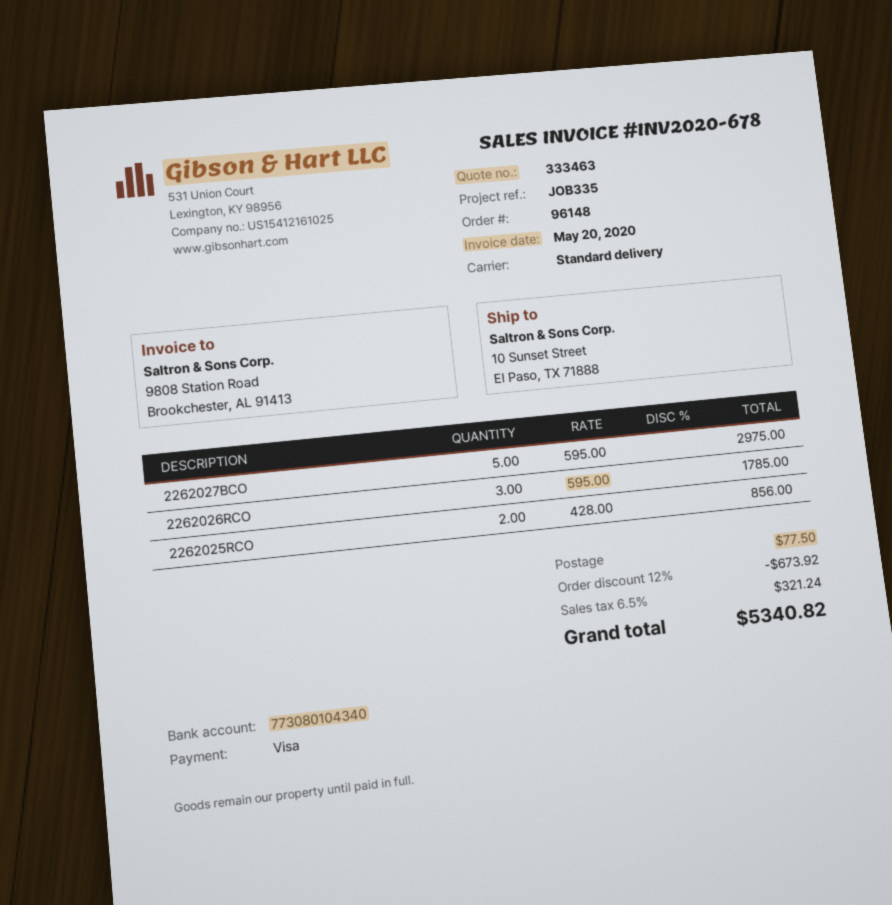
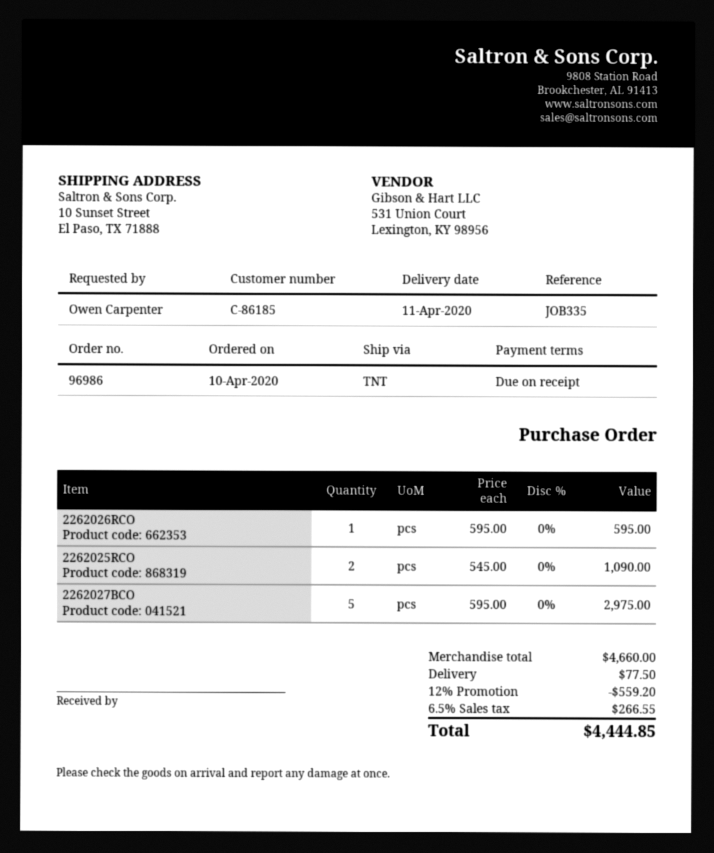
order number: 96148 -> 96986
shipping method: standard -> TNT
2262026RCO: 3 x 595.00 = 1785.00 -> 1 x 595.00 = 595.00
2262025RCO: 2 x 428.00 = 856.00 -> 2 x 545.00 = 1090.00
discount: 12% = 673.92 -> 12% = 559.20
tax: 6.5% = 321.24 -> 6.5% = 266.55
total: 5340.82 -> 4444.85

